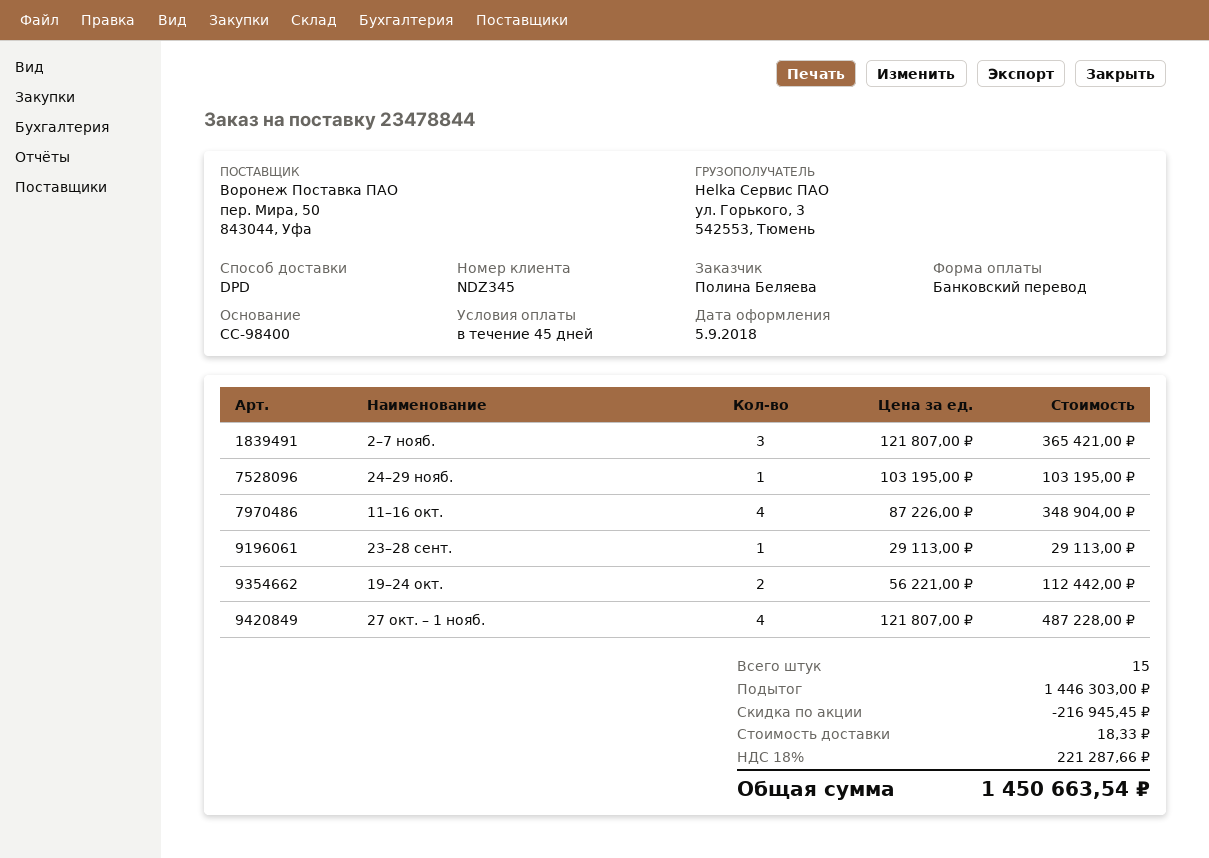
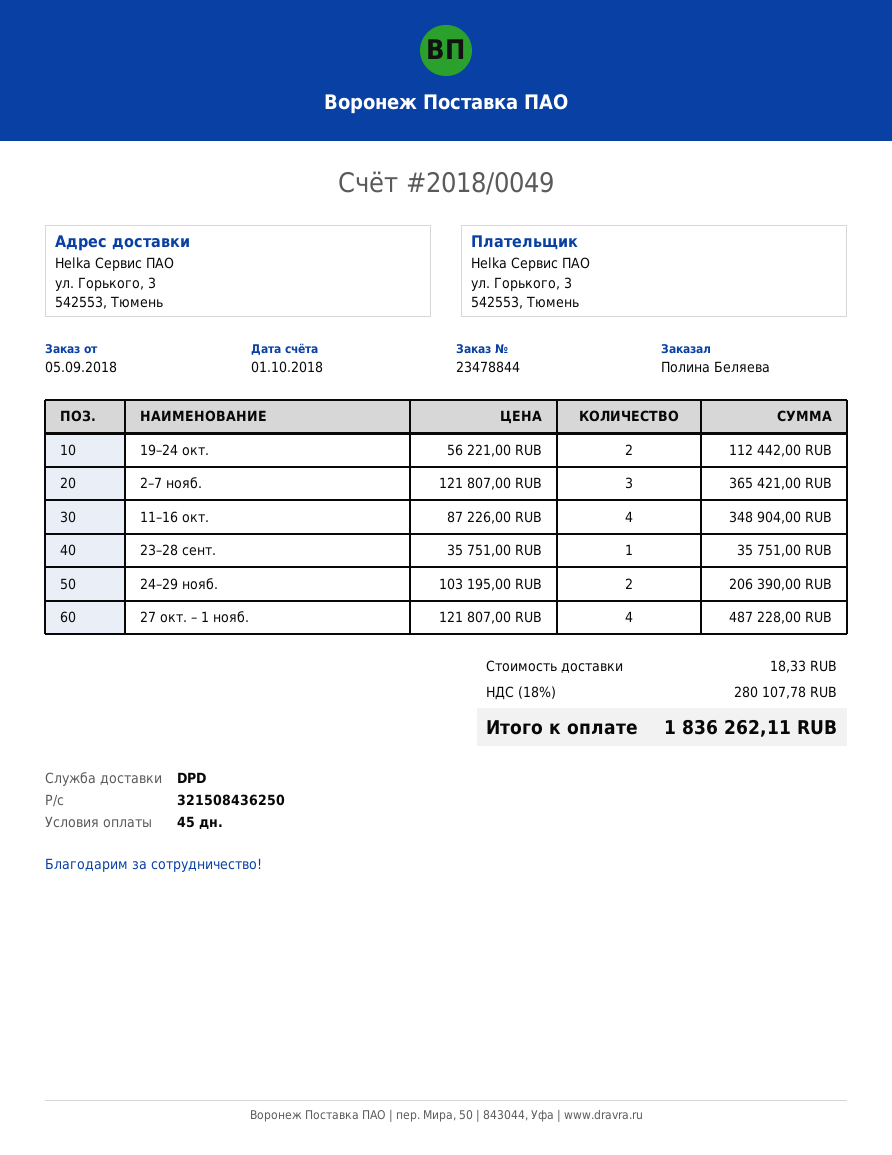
24–29 нояб.: 1 x 103195.00 = 103195.00 -> 2 x 103195.00 = 206390.00
23–28 сент.: 1 x 29113.00 = 29113.00 -> 1 x 35751.00 = 35751.00
discount: 216945.45 -> none
tax: 18% = 221287.66 -> 18% = 280107.78
total: 1450663.54 -> 1836262.11

